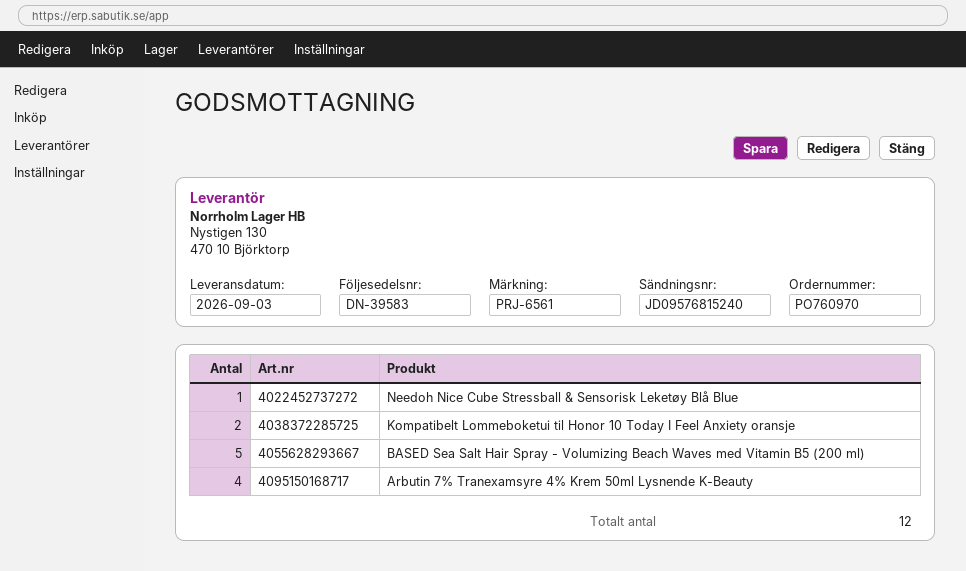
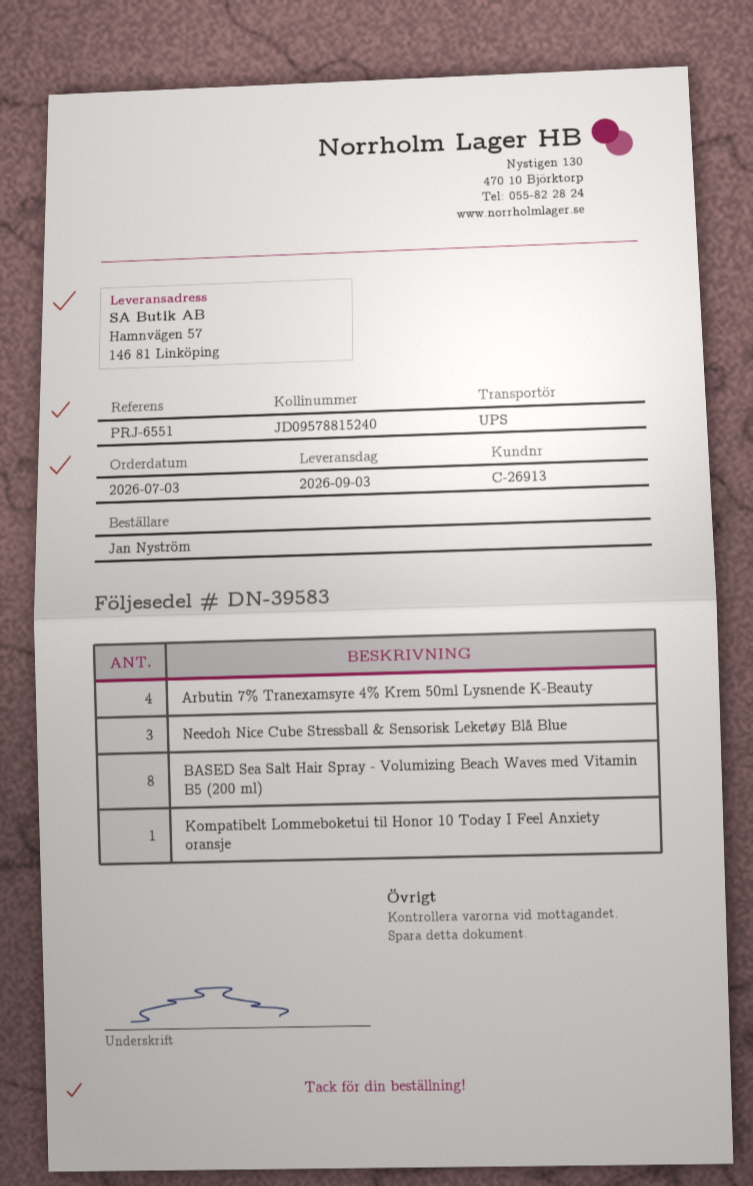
reference: PRJ-6561 -> PRJ-6551
tracking number: JD09576815240 -> JD09578815240
Needoh Nice Cube Stressball & Sensorisk Leketøy Blå Blue: 1 -> 3
Kompatibelt Lommeboketui til Honor 10 Today I Feel Anxiety oransje: 2 -> 1
BASED Sea Salt Hair Spray - Volumizing Beach Waves med Vitamin B5 (200 ml): 5 -> 8

